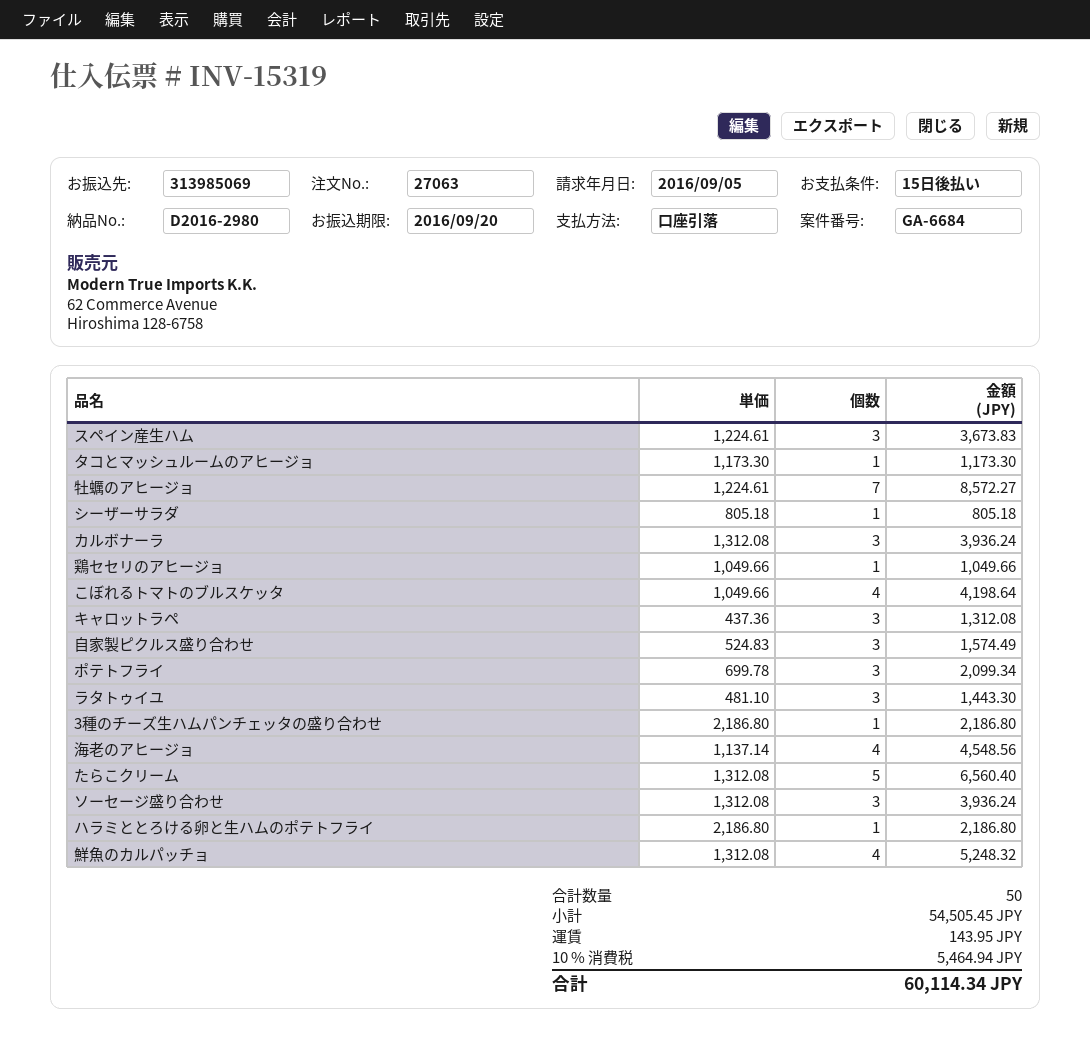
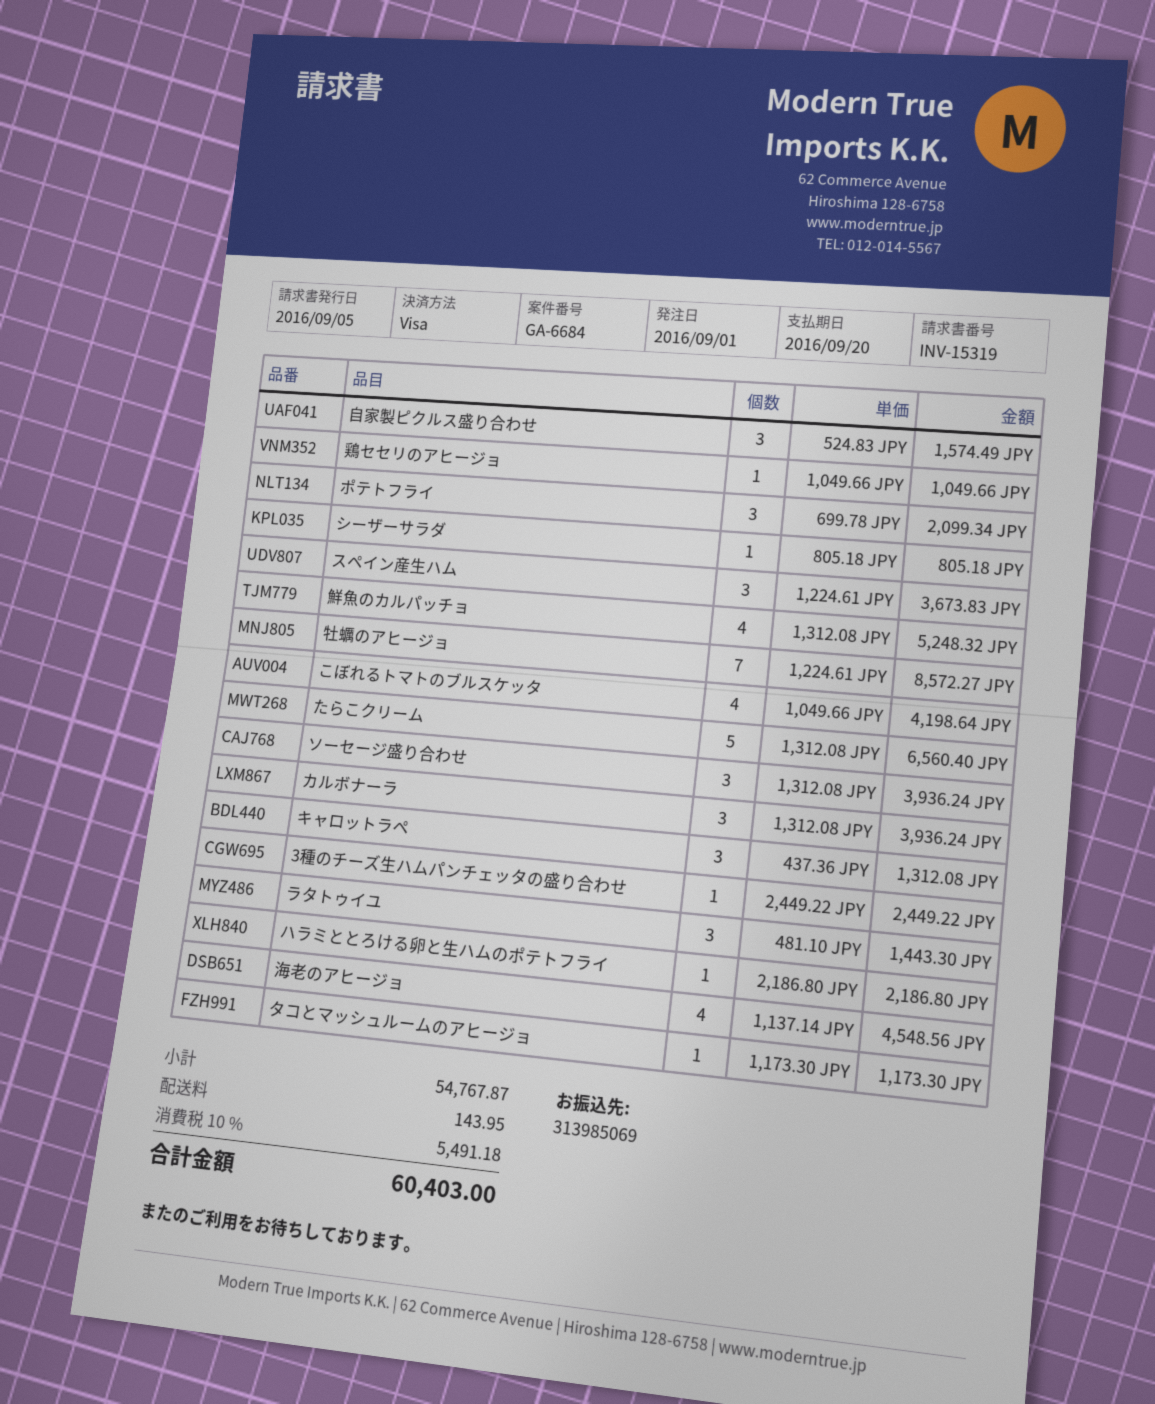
payment method: direct debit -> Visa
3種のチーズ生ハムパンチェッタの盛り合わせ: 1 x 2186.80 = 2186.80 -> 1 x 2449.22 = 2449.22
subtotal: 54505.45 -> 54767.87
tax: 10% = 5464.94 -> 10% = 5491.18
total: 60114.34 -> 60403.00

